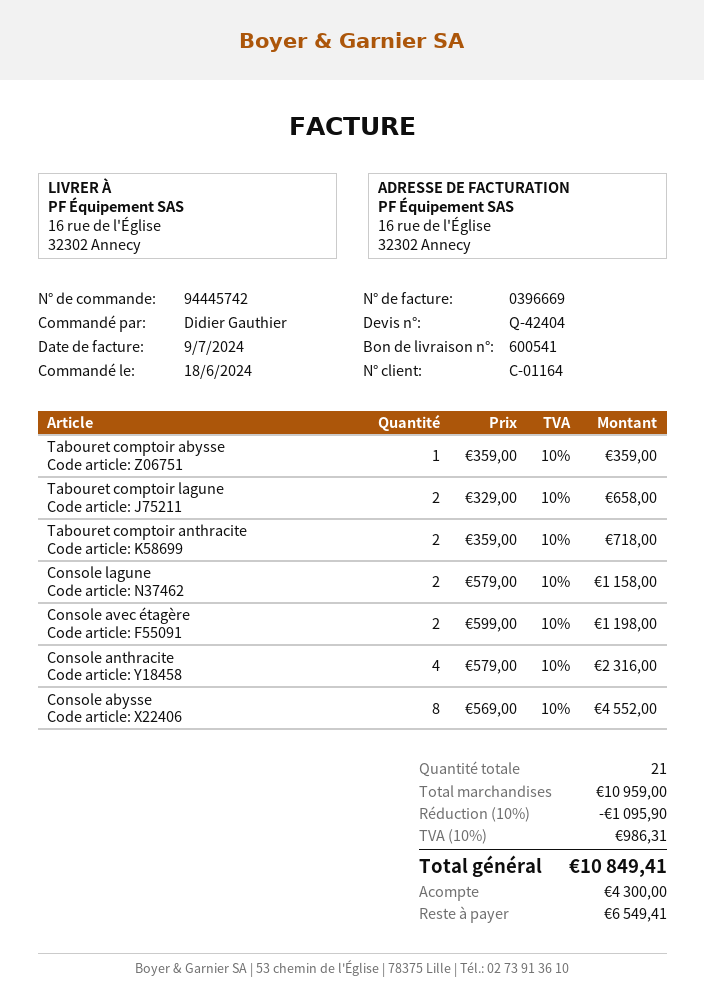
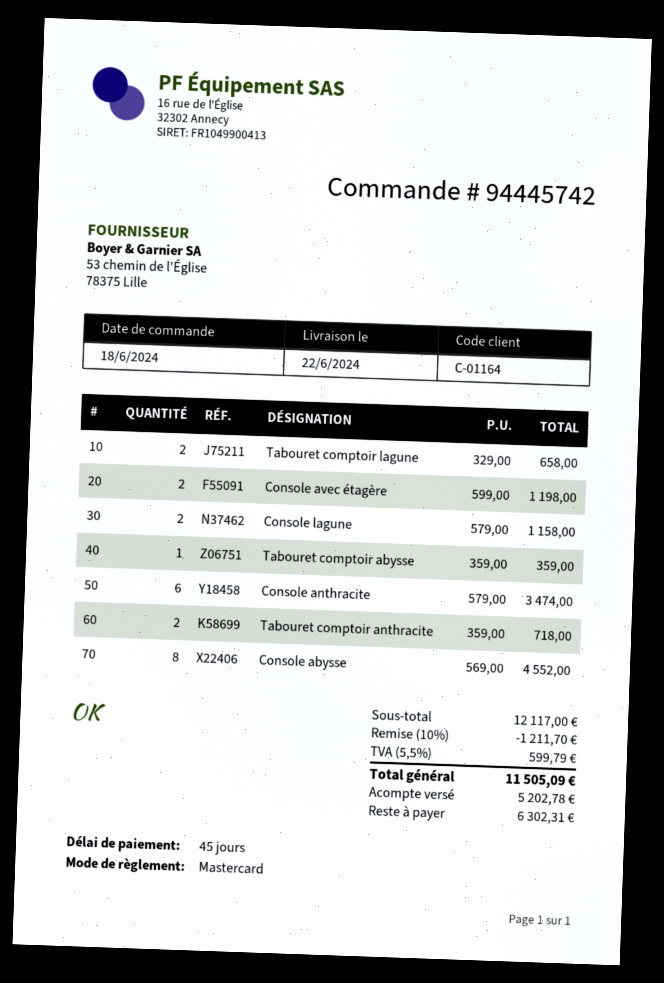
Console anthracite: 4 x 579.00 = 2316.00 -> 6 x 579.00 = 3474.00
subtotal: 10959.00 -> 12117.00
discount: 10% = 1095.90 -> 10% = 1211.70
tax: 10% = 986.31 -> 5.5% = 599.79
total: 10849.41 -> 11505.09
deposit: 4300.00 -> 5202.78
balance: 6549.41 -> 6302.31

